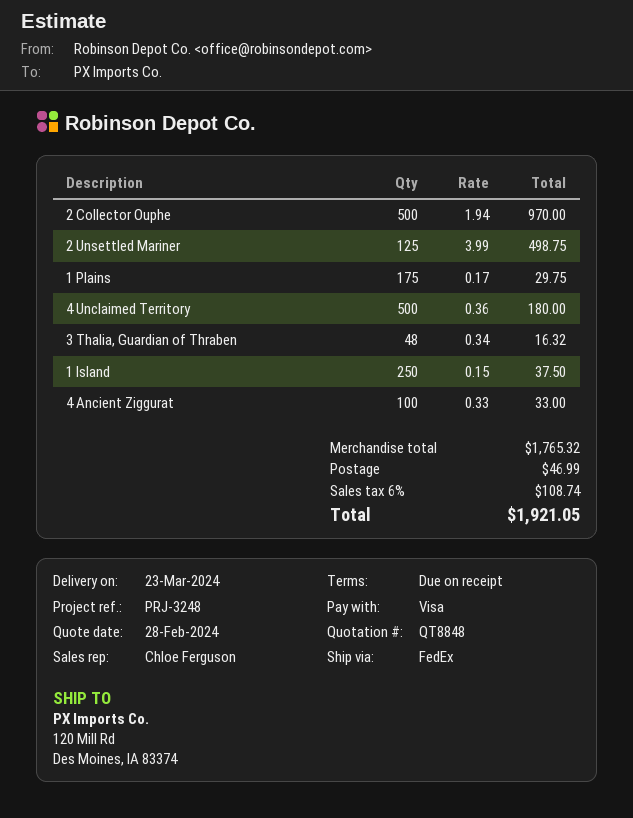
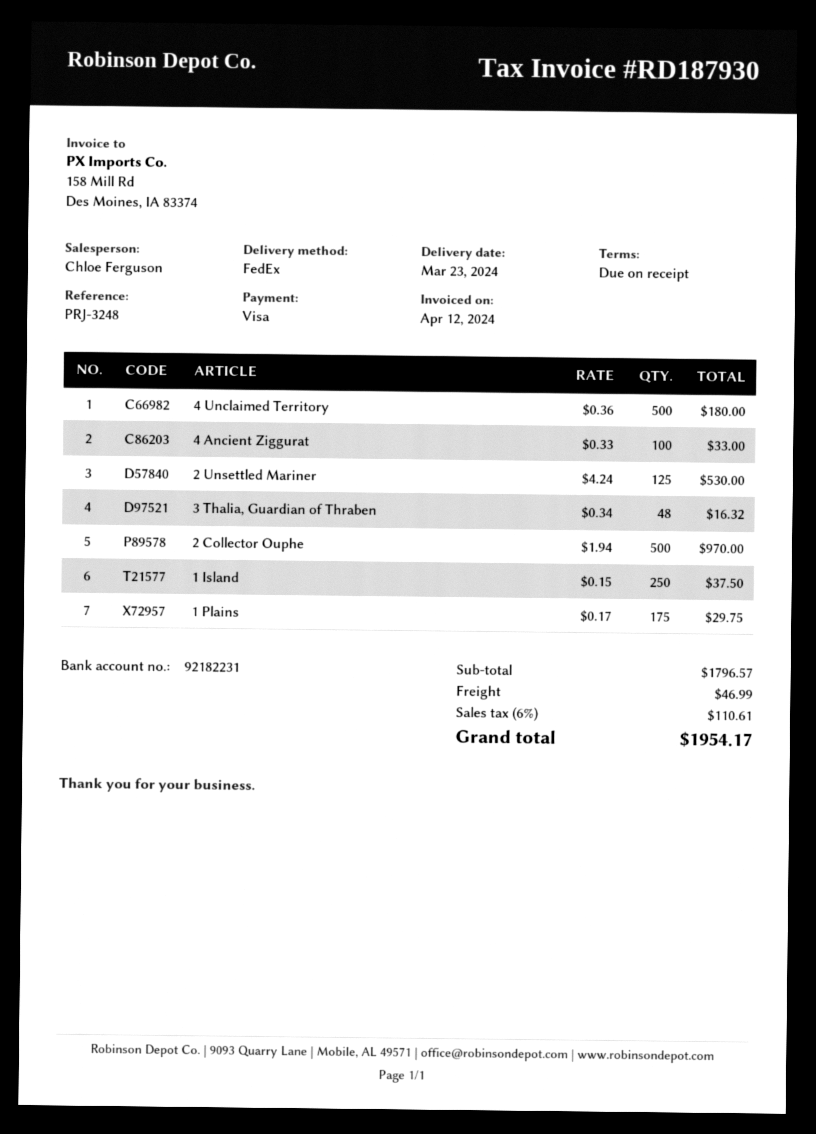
2 Unsettled Mariner: 125 x 3.99 = 498.75 -> 125 x 4.24 = 530.00
subtotal: 1765.32 -> 1796.57
tax: 6% = 108.74 -> 6% = 110.61
total: 1921.05 -> 1954.17

